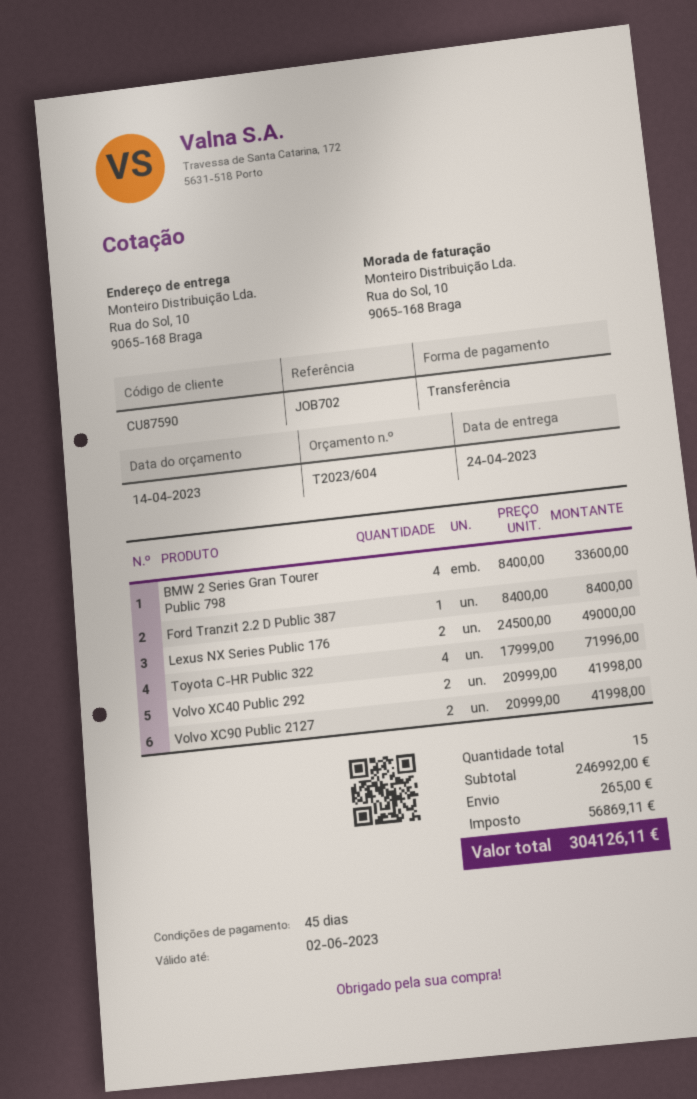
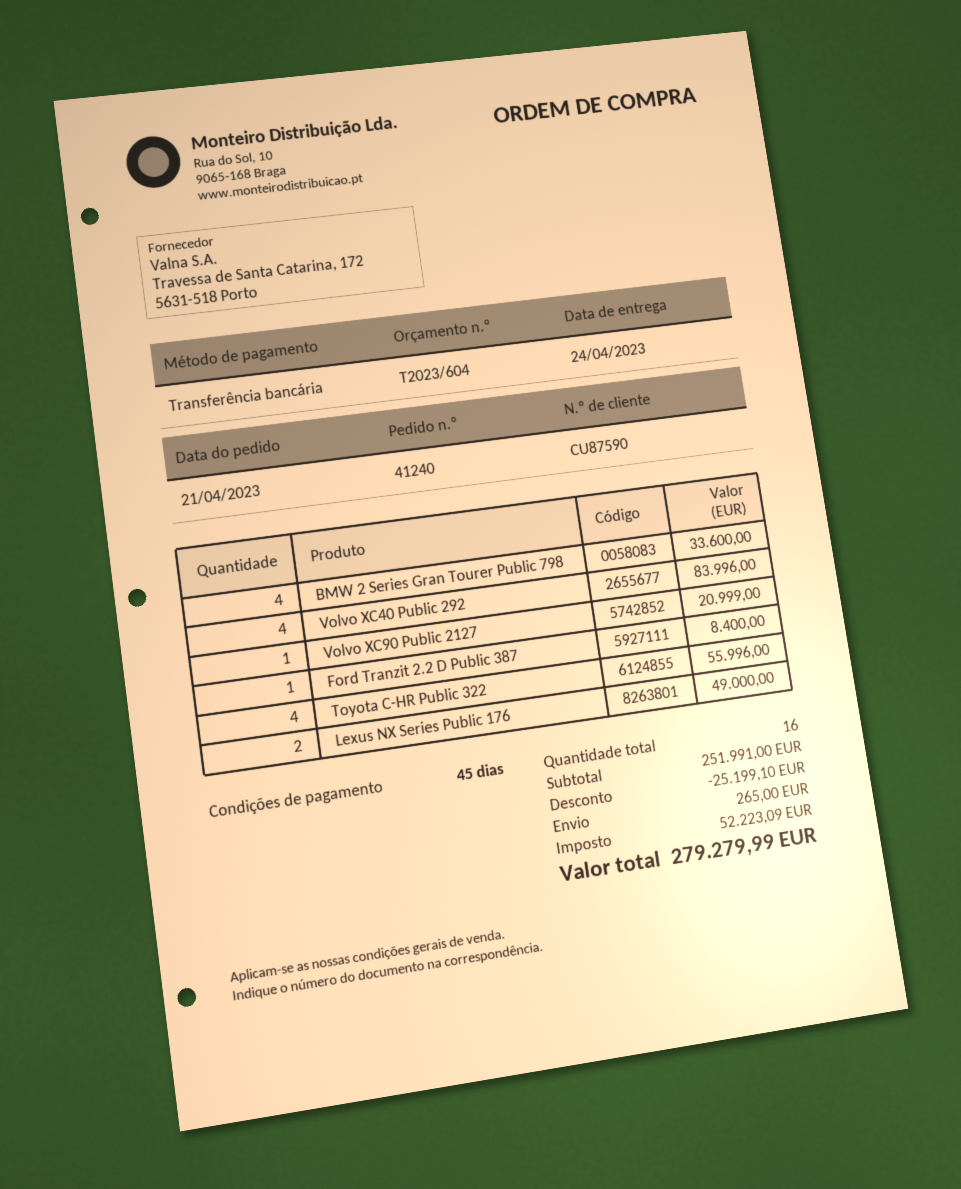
Toyota C-HR Public 322: 4 for 71996.00 -> 4 for 55996.00
Volvo XC40 Public 292: 2 for 41998.00 -> 4 for 83996.00
Volvo XC90 Public 2127: 2 for 41998.00 -> 1 for 20999.00
total quantity: 15 -> 16
subtotal: 246992.00 -> 251991.00
discount: none -> 25199.10
tax: 56869.11 -> 52223.09
total: 304126.11 -> 279279.99

